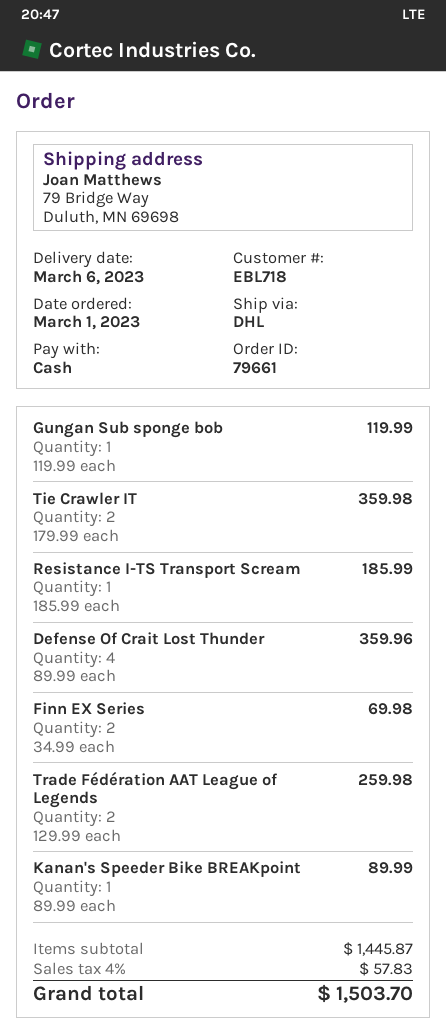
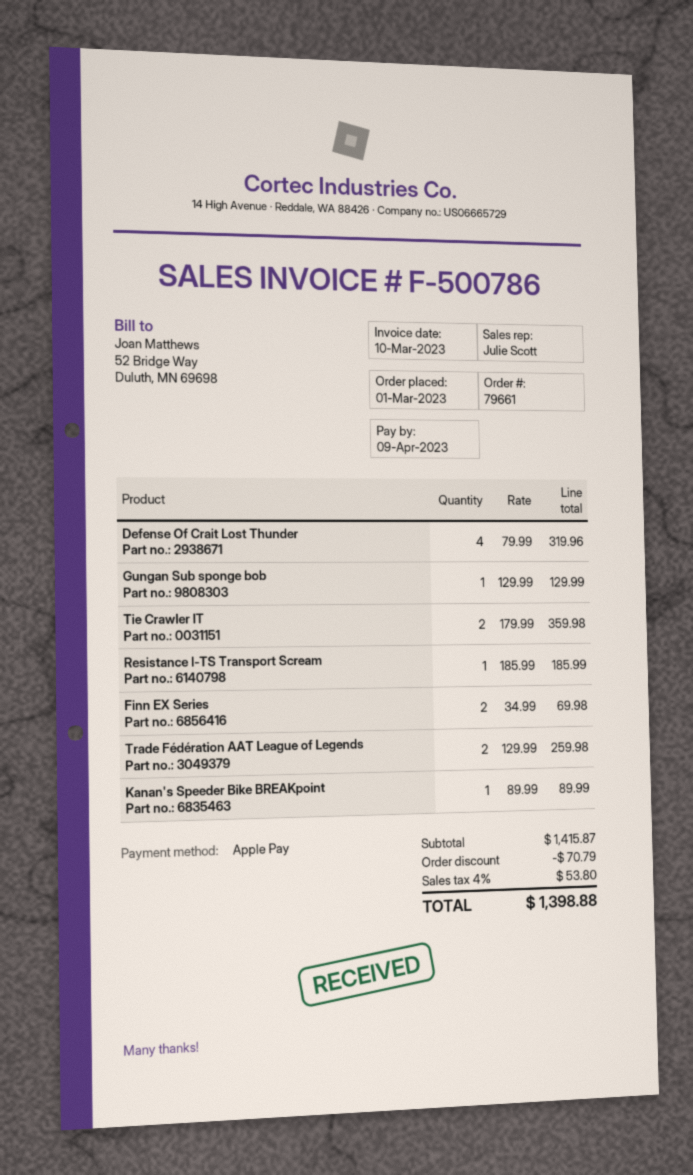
payment method: cash -> Apple Pay
Gungan Sub sponge bob: 1 x 119.99 = 119.99 -> 1 x 129.99 = 129.99
Defense Of Crait Lost Thunder: 4 x 89.99 = 359.96 -> 4 x 79.99 = 319.96
subtotal: 1445.87 -> 1415.87
discount: none -> 70.79
tax: 4% = 57.83 -> 4% = 53.80
total: 1503.70 -> 1398.88

